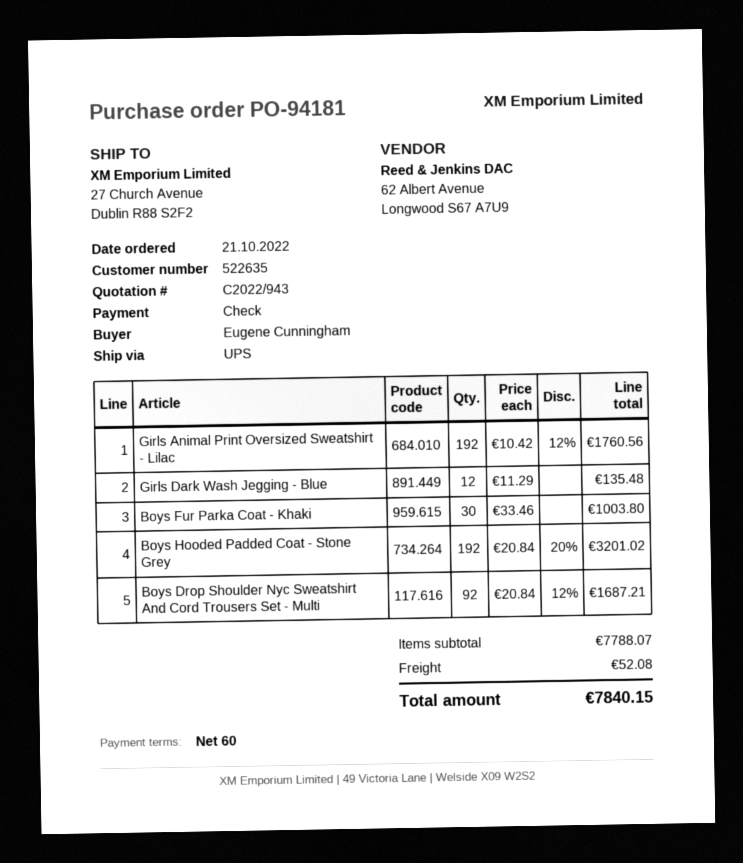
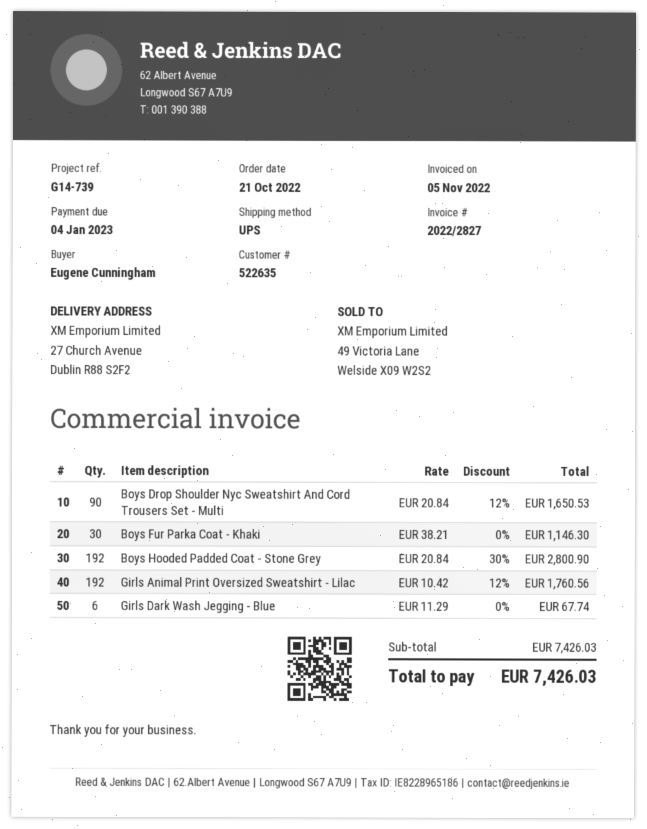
Girls Dark Wash Jegging - Blue: 12 x 11.29 = 135.48 -> 6 x 11.29 = 67.74
Boys Fur Parka Coat - Khaki: 30 x 33.46 = 1003.80 -> 30 x 38.21 = 1146.30
Boys Hooded Padded Coat - Stone Grey: 192 x 20.84 - 20% = 3201.02 -> 192 x 20.84 - 30% = 2800.90
Boys Drop Shoulder Nyc Sweatshirt And Cord Trousers Set - Multi: 92 x 20.84 - 12% = 1687.21 -> 90 x 20.84 - 12% = 1650.53
subtotal: 7788.07 -> 7426.03
shipping: 52.08 -> none
total: 7840.15 -> 7426.03

